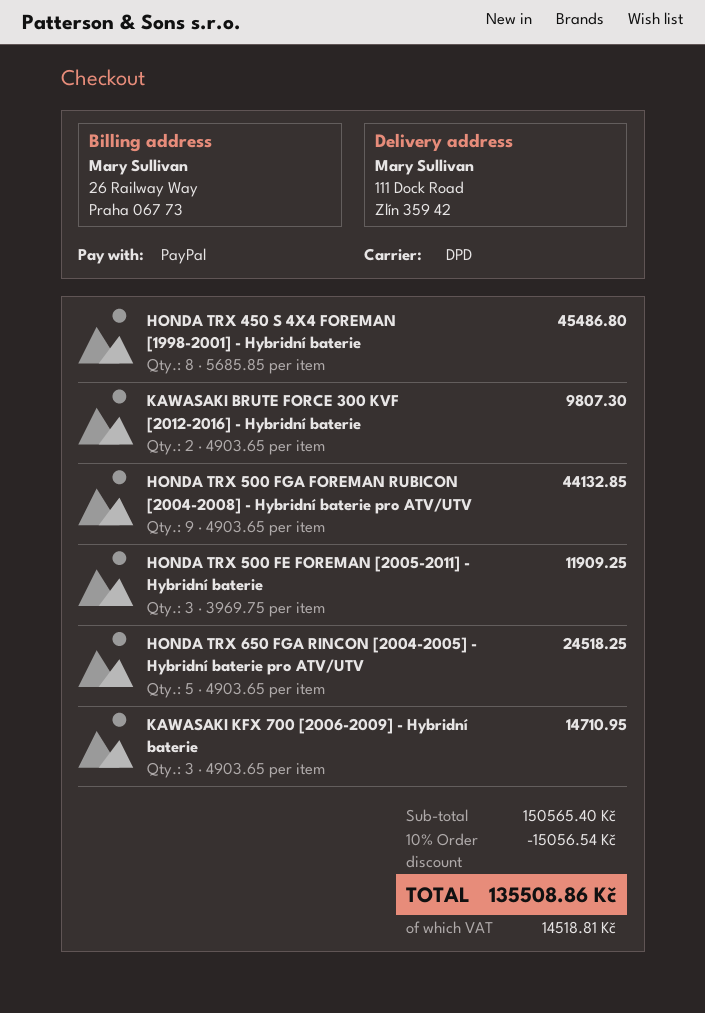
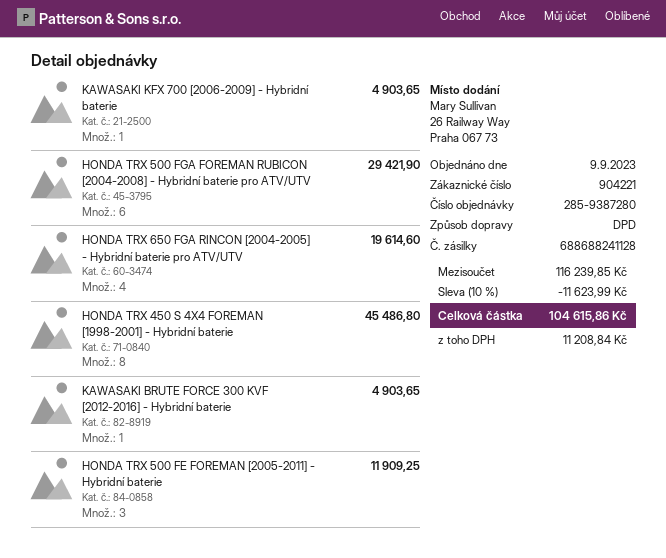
ship to: 111 Dock Road, Zlín 359 42 -> 26 Railway Way, Praha 067 73
KAWASAKI BRUTE FORCE 300 KVF [2012-2016] - Hybridní baterie: 2 for 9807.30 -> 1 for 4903.65
HONDA TRX 500 FGA FOREMAN RUBICON [2004-2008] - Hybridní baterie pro ATV/UTV: 9 for 44132.85 -> 6 for 29421.90
HONDA TRX 650 FGA RINCON [2004-2005] - Hybridní baterie pro ATV/UTV: 5 for 24518.25 -> 4 for 19614.60
KAWASAKI KFX 700 [2006-2009] - Hybridní baterie: 3 for 14710.95 -> 1 for 4903.65
subtotal: 150565.40 -> 116239.85
discount: 10% = 15056.54 -> 10% = 11623.99
tax: 14518.81 -> 11208.84
total: 135508.86 -> 104615.86

